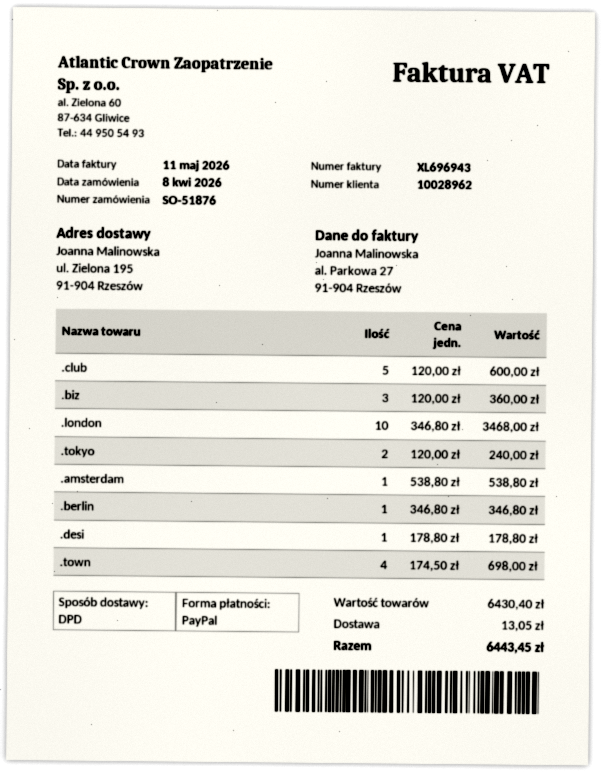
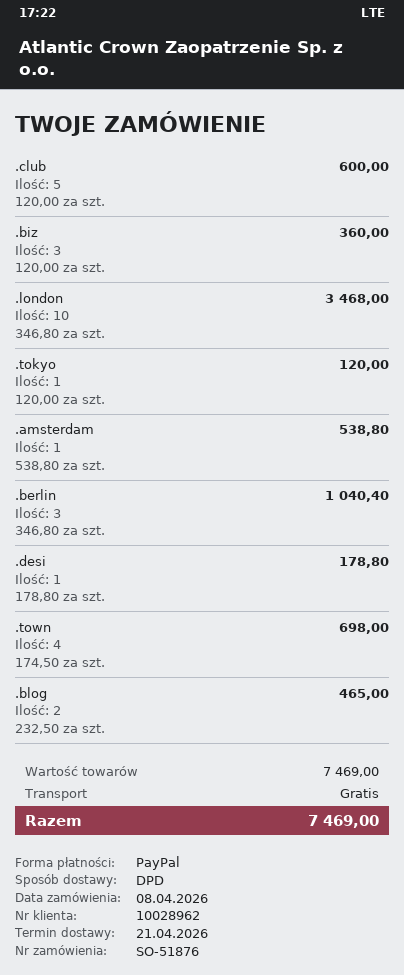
.tokyo: 2 x 120.00 = 240.00 -> 1 x 120.00 = 120.00
.berlin: 1 x 346.80 = 346.80 -> 3 x 346.80 = 1040.40
.blog: none -> 2 x 232.50 = 465.00
subtotal: 6430.40 -> 7469.00
shipping: 13.05 -> 0.00
total: 6443.45 -> 7469.00

